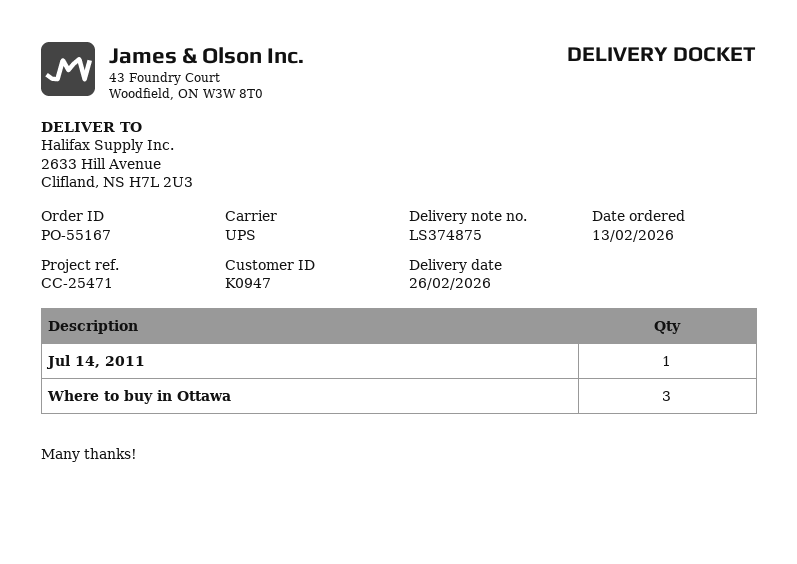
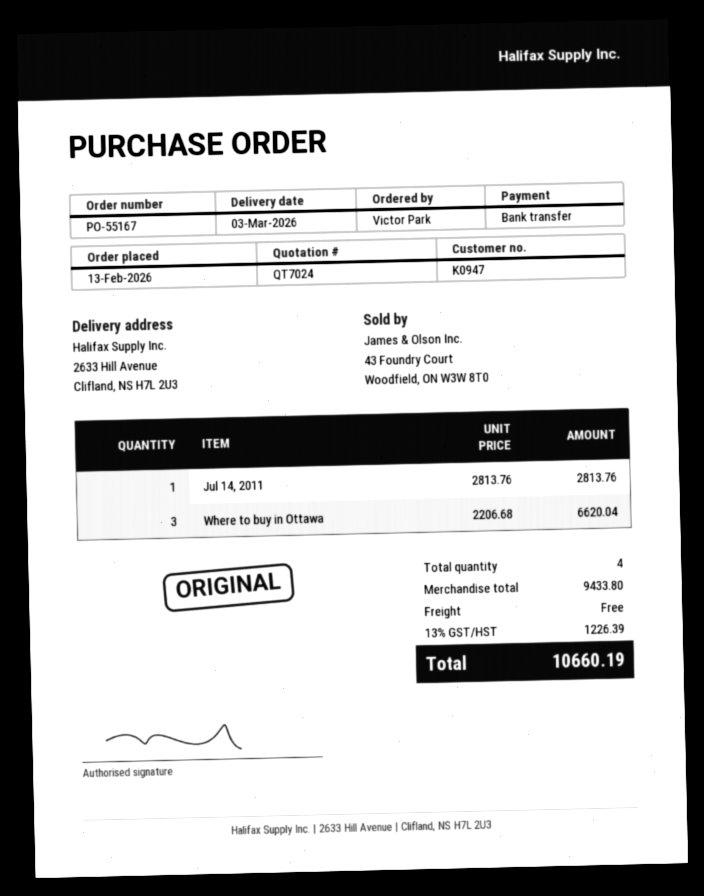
delivery date: 2026-02-26 -> 2026-03-03

